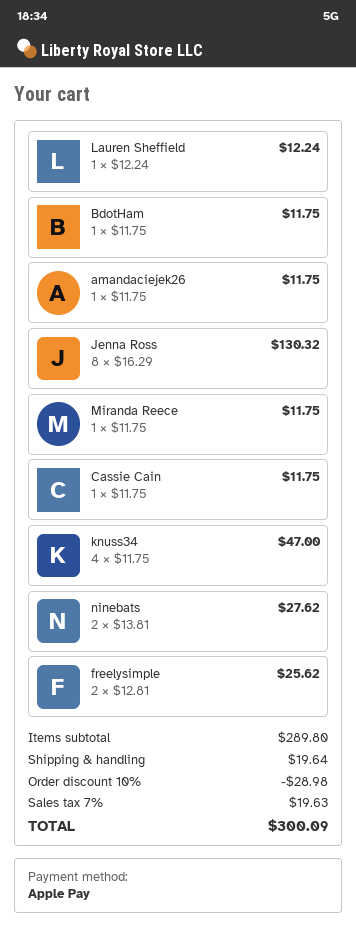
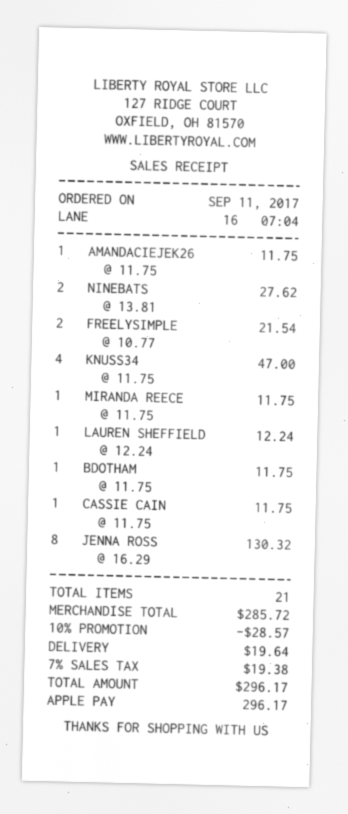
freelysimple: 2 x 12.81 = 25.62 -> 2 x 10.77 = 21.54
subtotal: 289.80 -> 285.72
discount: 10% = 28.98 -> 10% = 28.57
tax: 7% = 19.63 -> 7% = 19.38
total: 300.09 -> 296.17

